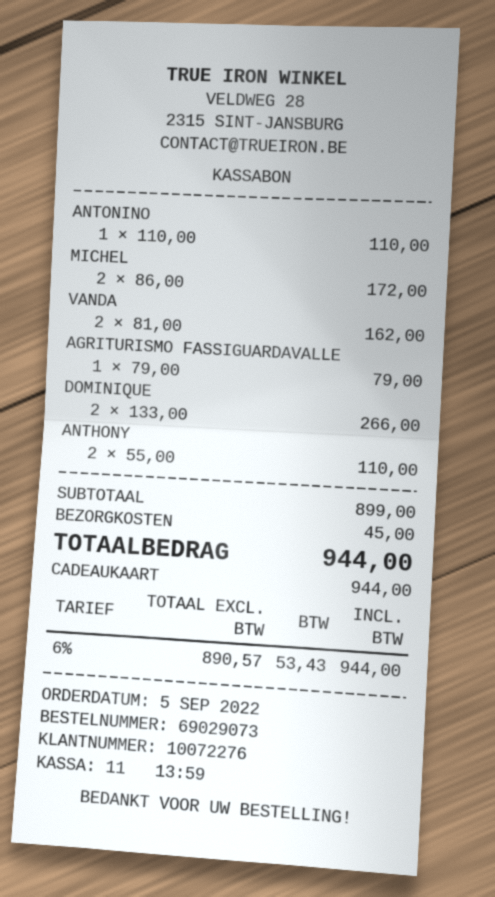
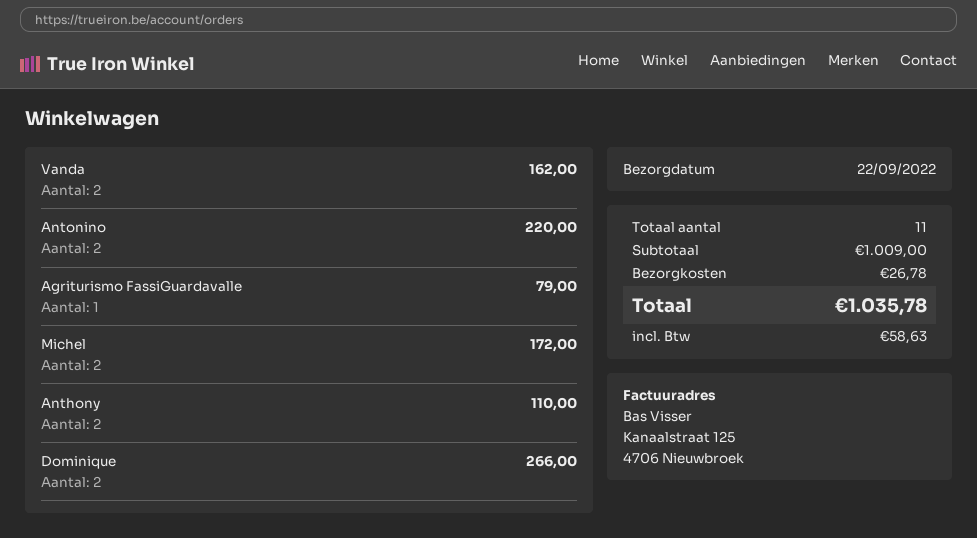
ANTONINO: 1 for 110.00 -> 2 for 220.00
subtotal: 899.00 -> 1009.00
shipping: 45.00 -> 26.78
tax: 53.43 -> 58.63
total: 944.00 -> 1035.78

